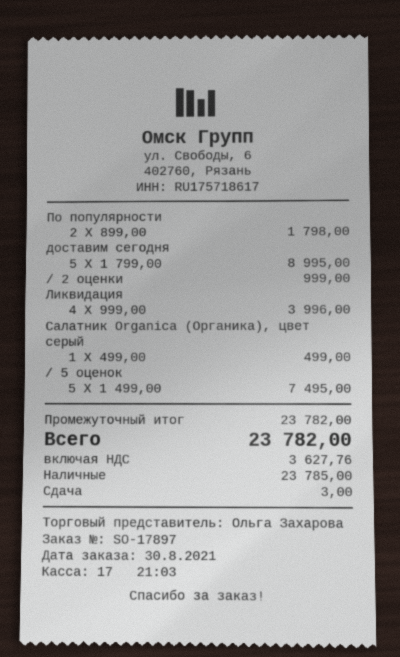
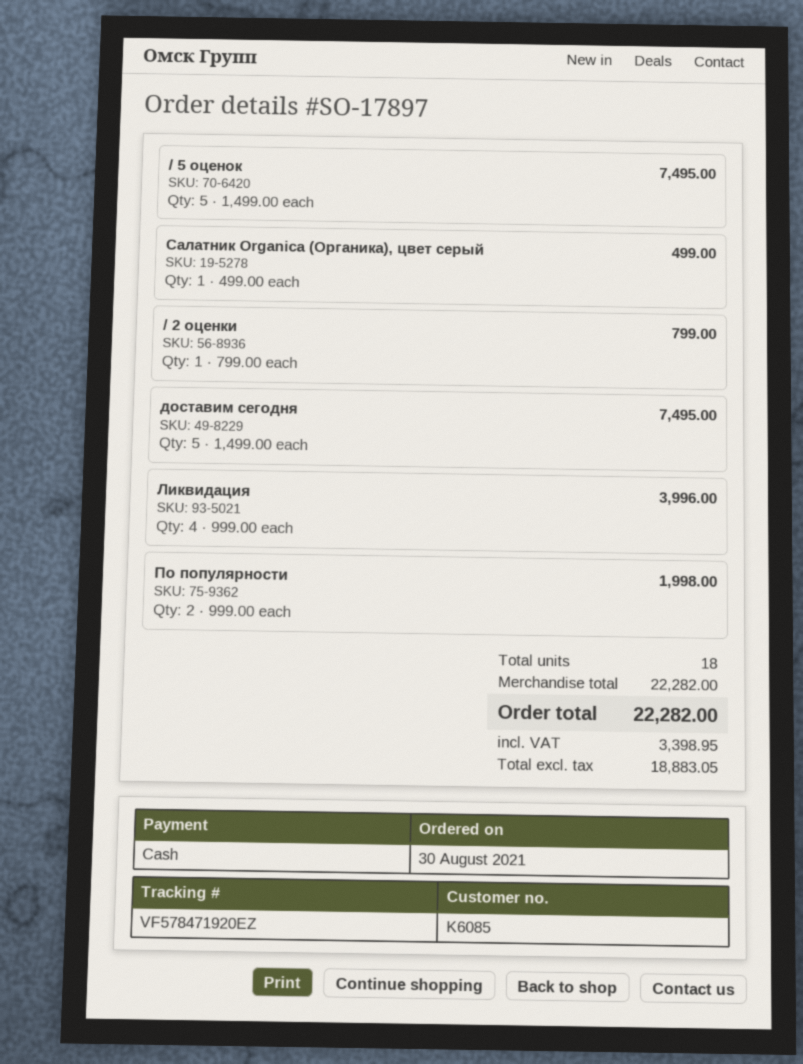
По популярности: 2 x 899.00 = 1798.00 -> 2 x 999.00 = 1998.00
доставим сегодня: 5 x 1799.00 = 8995.00 -> 5 x 1499.00 = 7495.00
/ 2 оценки: 1 x 999.00 = 999.00 -> 1 x 799.00 = 799.00
subtotal: 23782.00 -> 22282.00
tax: 3627.76 -> 3398.95
total: 23782.00 -> 22282.00

